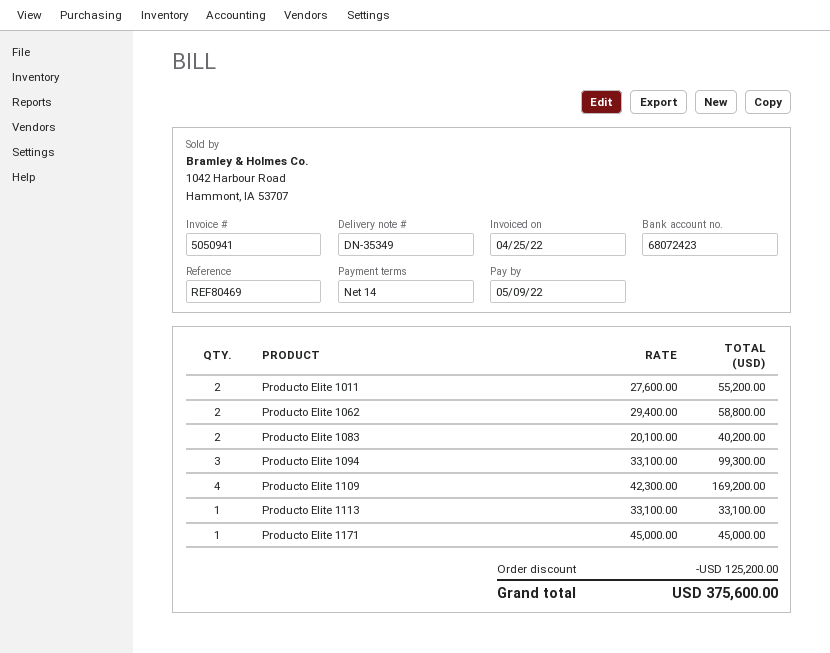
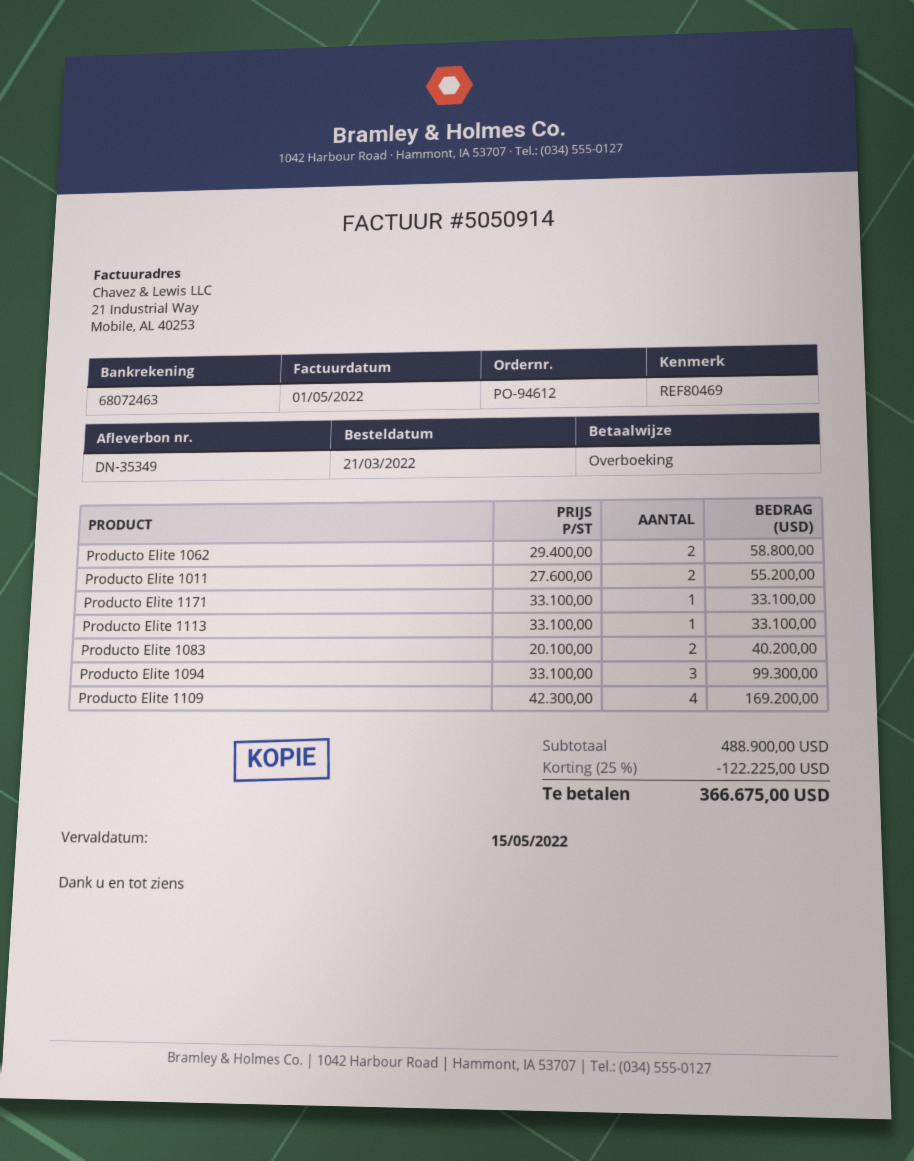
invoice number: 5050941 -> 5050914
invoice date: 2022-04-25 -> 2022-05-01
due date: 2022-05-09 -> 2022-05-15
bank account: 68072423 -> 68072463
Producto Elite 1171: 1 x 45000.00 = 45000.00 -> 1 x 33100.00 = 33100.00
discount: 125200.00 -> 122225.00
total: 375600.00 -> 366675.00

